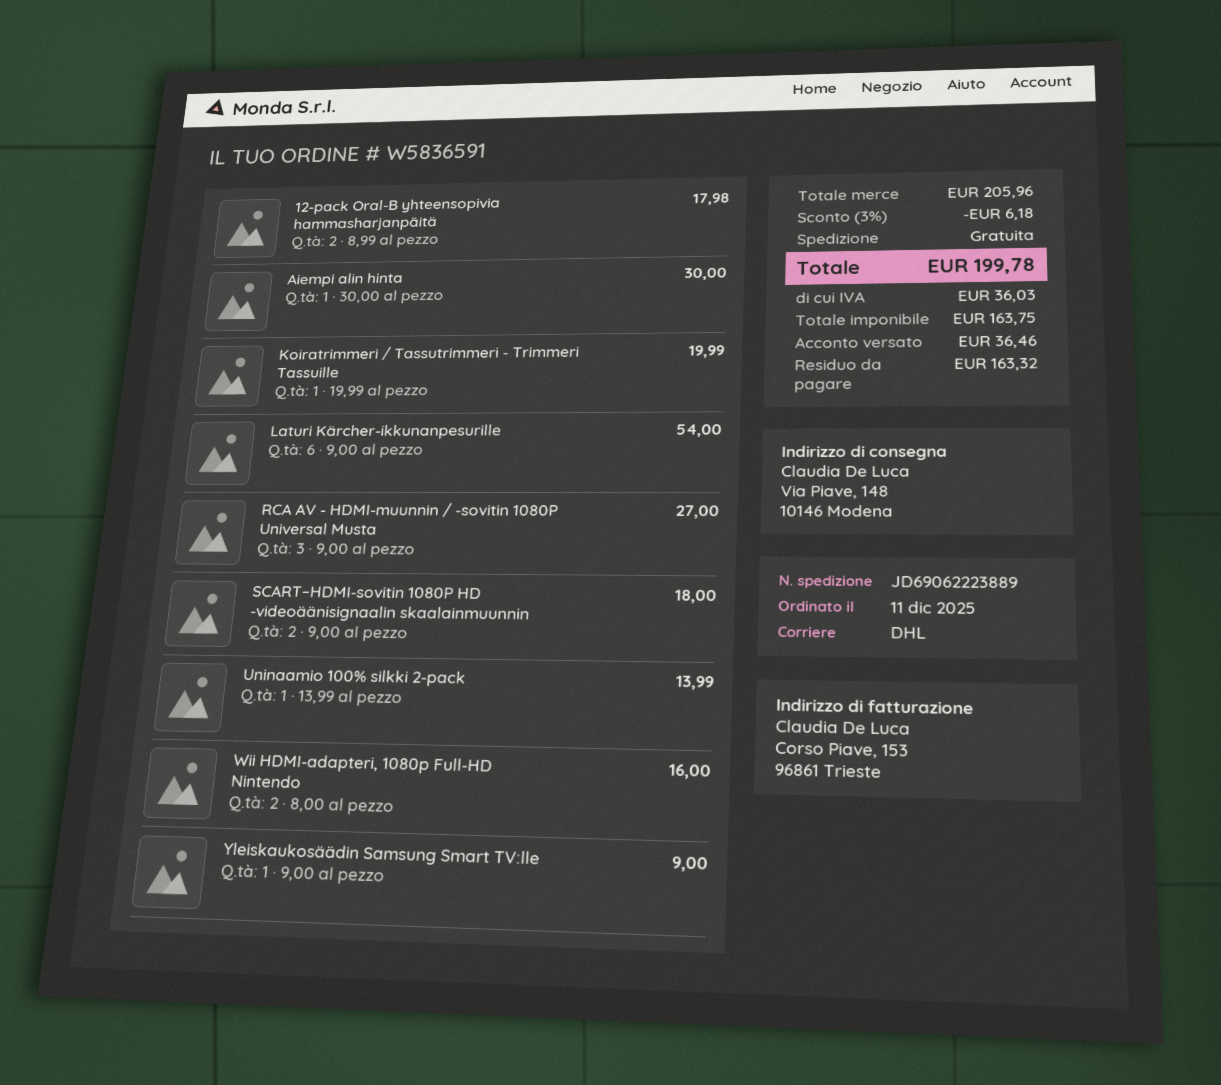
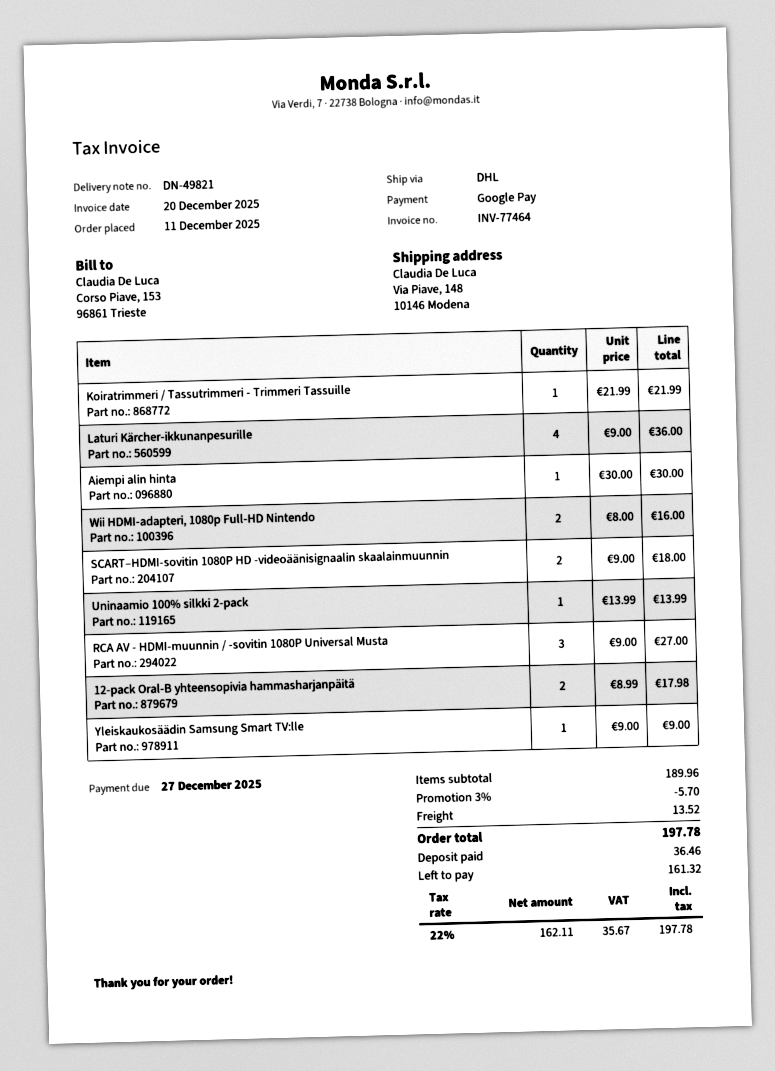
Koiratrimmeri / Tassutrimmeri - Trimmeri Tassuille: 1 x 19.99 = 19.99 -> 1 x 21.99 = 21.99
Laturi Kärcher-ikkunanpesurille: 6 x 9.00 = 54.00 -> 4 x 9.00 = 36.00
subtotal: 205.96 -> 189.96
discount: 3% = 6.18 -> 3% = 5.70
shipping: 0.00 -> 13.52
net: 163.75 -> 162.11
tax: 36.03 -> 35.67
total: 199.78 -> 197.78
balance: 163.32 -> 161.32

